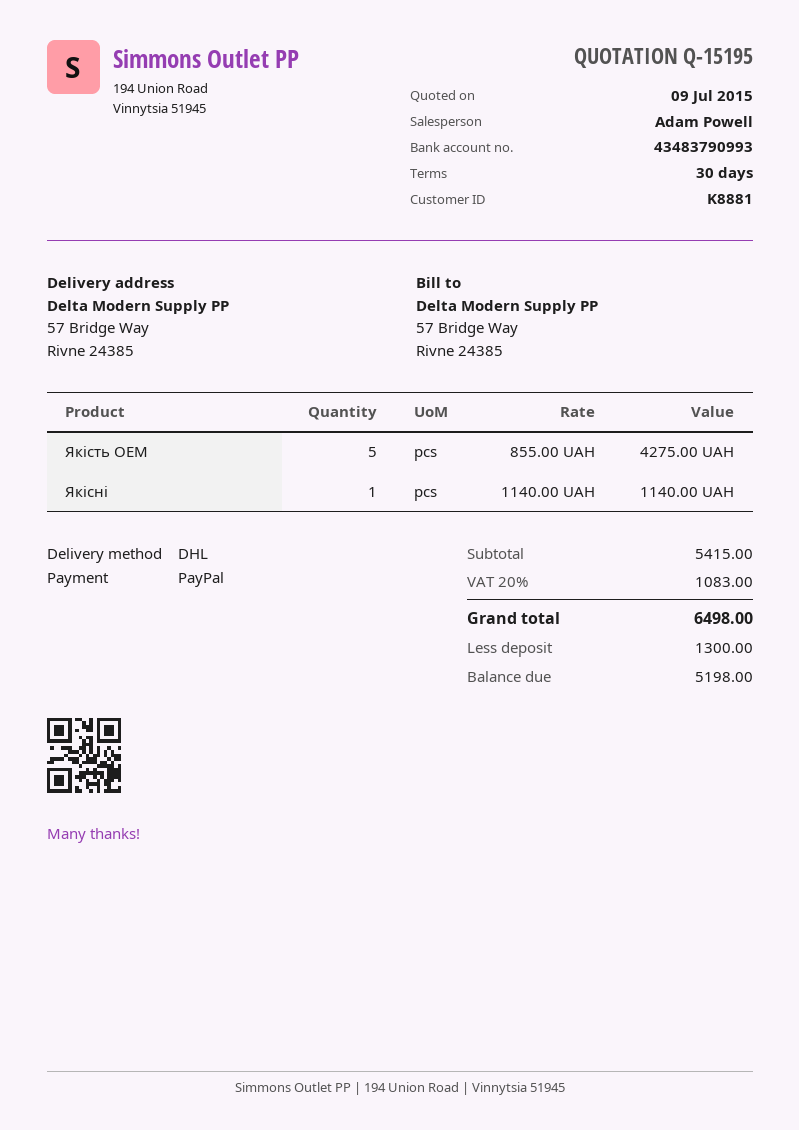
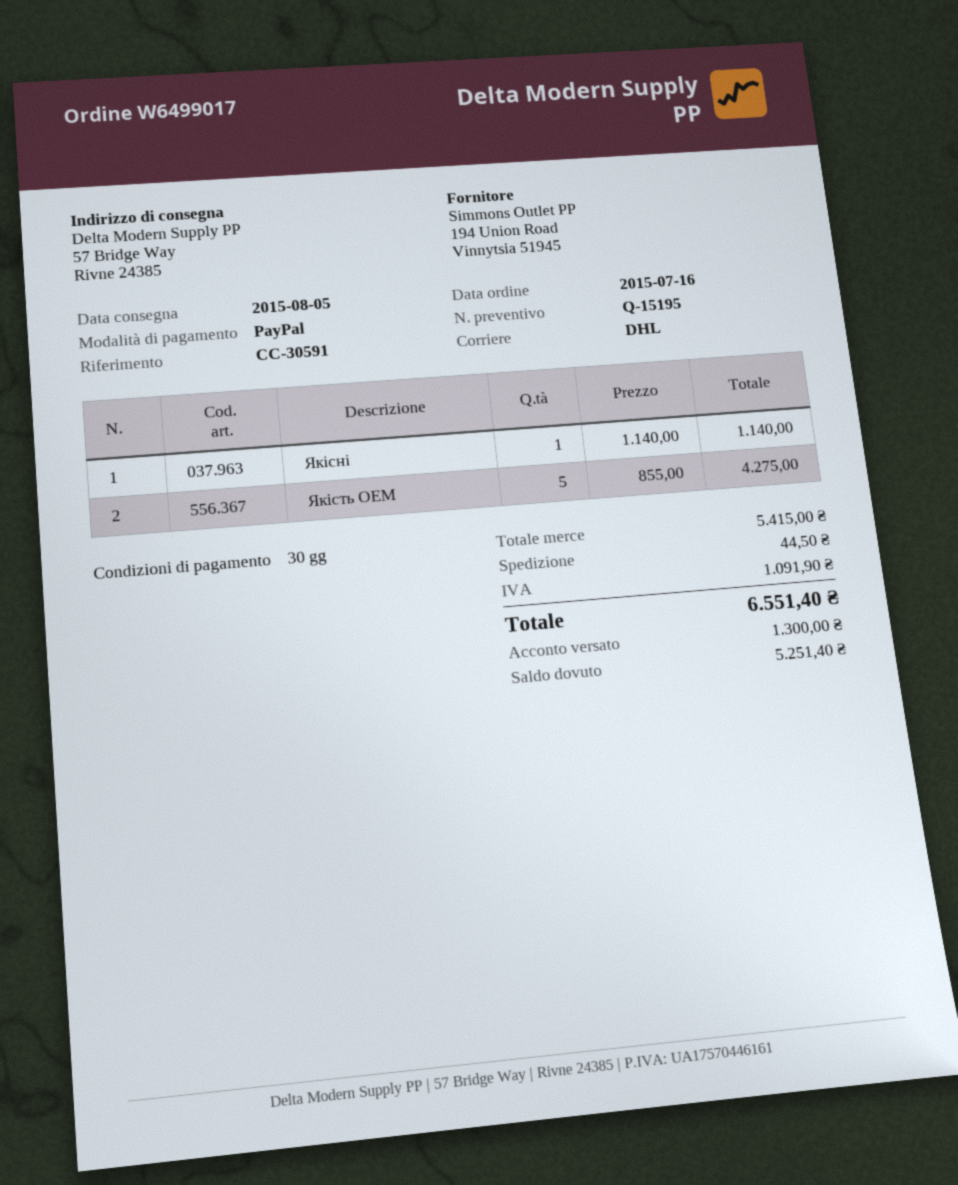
shipping: none -> 44.50
tax: 1083.00 -> 1091.90
total: 6498.00 -> 6551.40
balance: 5198.00 -> 5251.40

